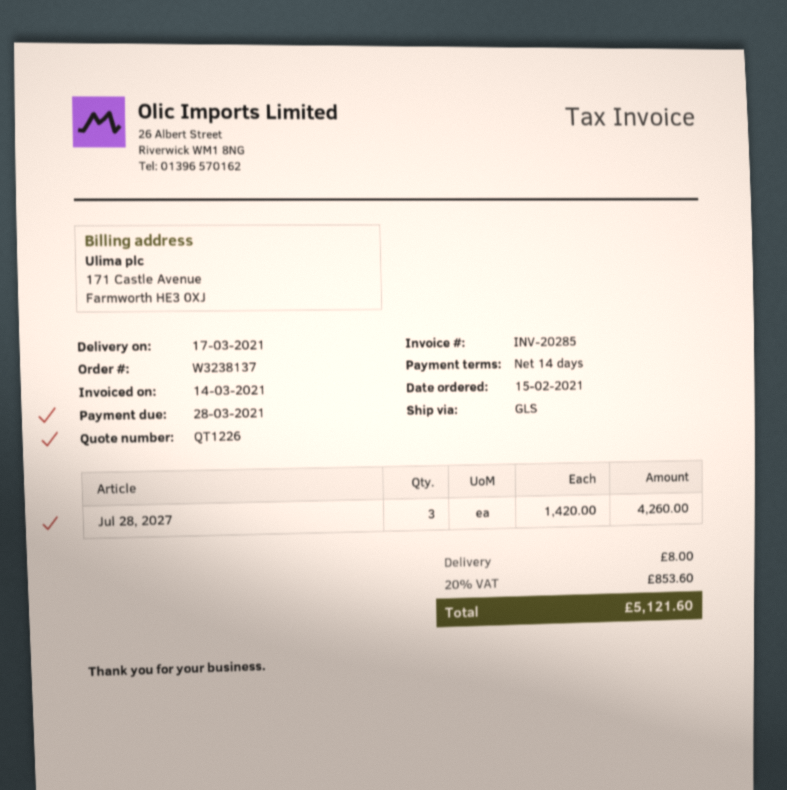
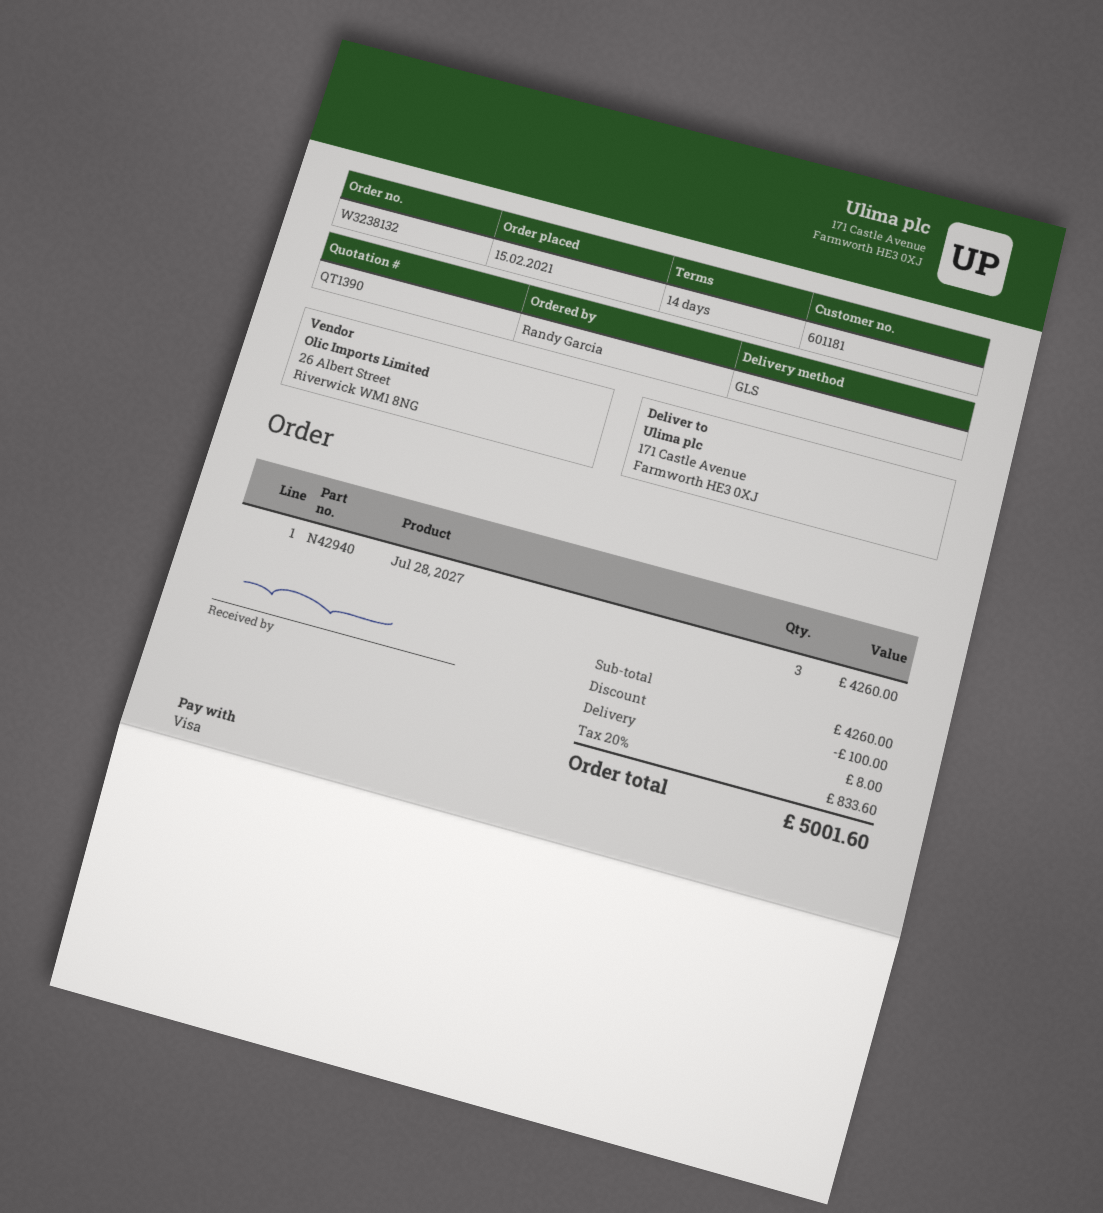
quote number: QT1226 -> QT1390
order number: W3238137 -> W3238132
discount: none -> 100.00
tax: 20% = 853.60 -> 20% = 833.60
total: 5121.60 -> 5001.60

